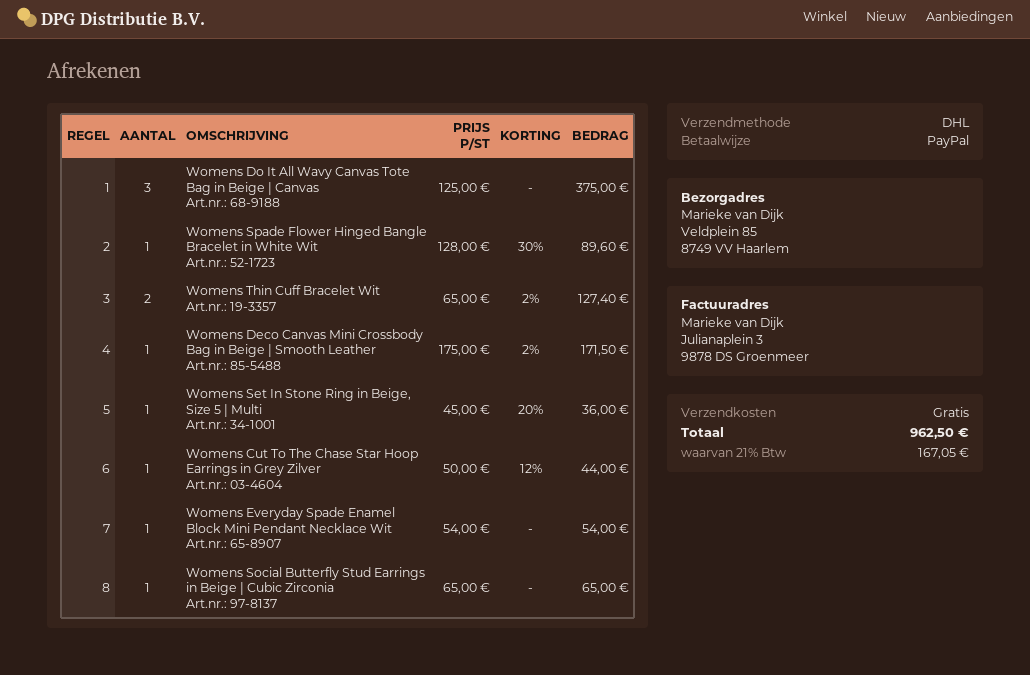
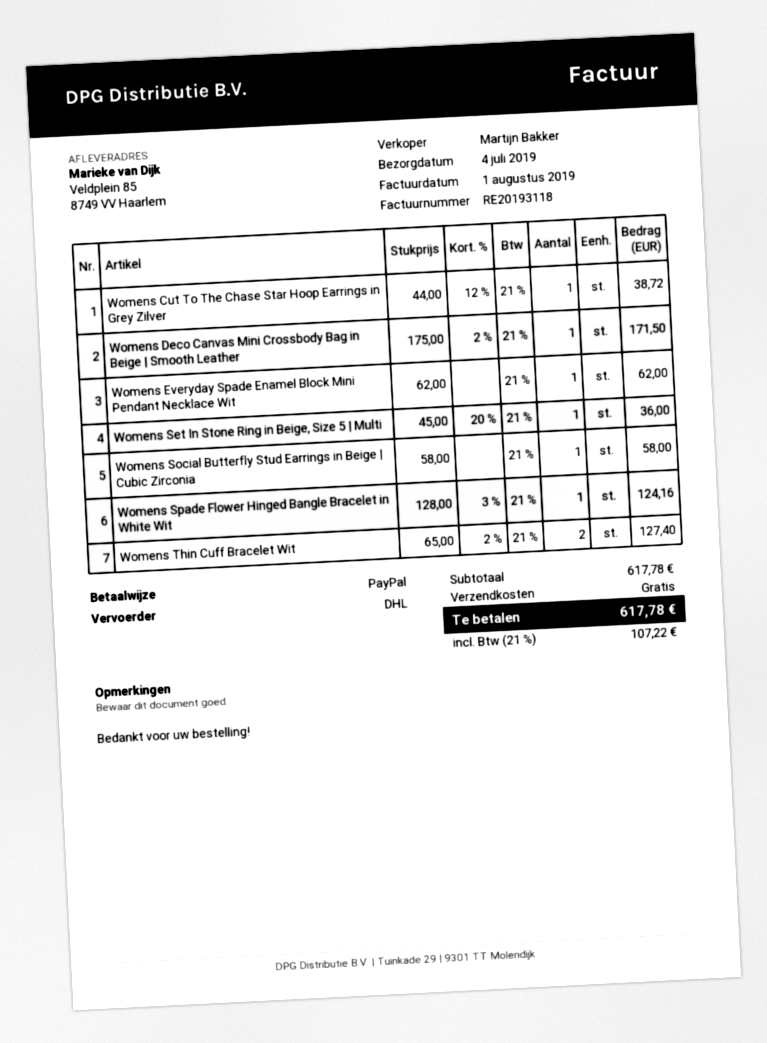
Womens Do It All Wavy Canvas Tote Bag in Beige | Canvas: 3 x 125.00 = 375.00 -> none
Womens Spade Flower Hinged Bangle Bracelet in White Wit: 1 x 128.00 - 30% = 89.60 -> 1 x 128.00 - 3% = 124.16
Womens Cut To The Chase Star Hoop Earrings in Grey Zilver: 1 x 50.00 - 12% = 44.00 -> 1 x 44.00 - 12% = 38.72
Womens Everyday Spade Enamel Block Mini Pendant Necklace Wit: 1 x 54.00 = 54.00 -> 1 x 62.00 = 62.00
Womens Social Butterfly Stud Earrings in Beige | Cubic Zirconia: 1 x 65.00 = 65.00 -> 1 x 58.00 = 58.00
tax: 21% = 167.05 -> 21% = 107.22
total: 962.50 -> 617.78

